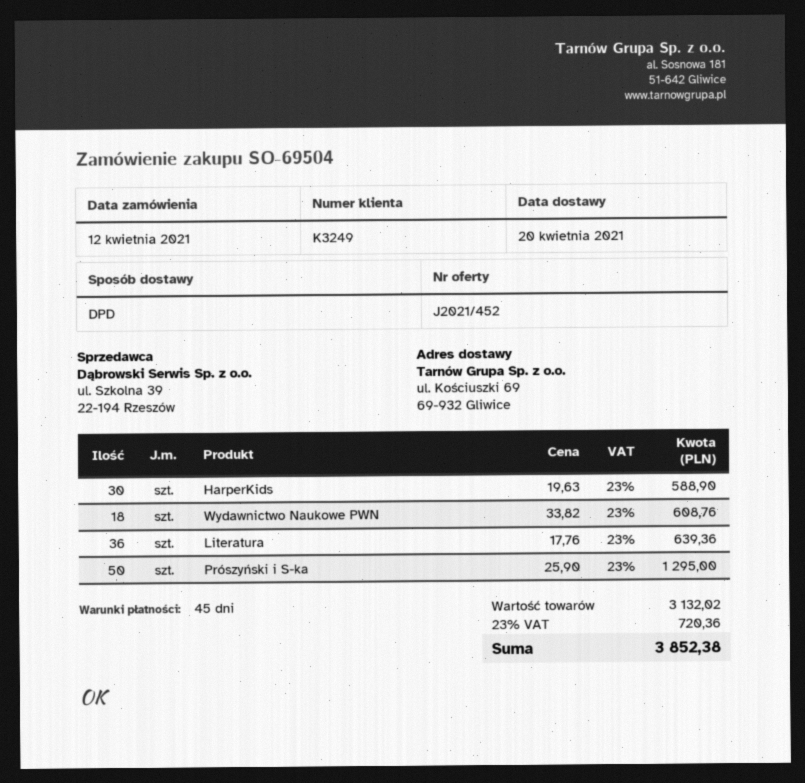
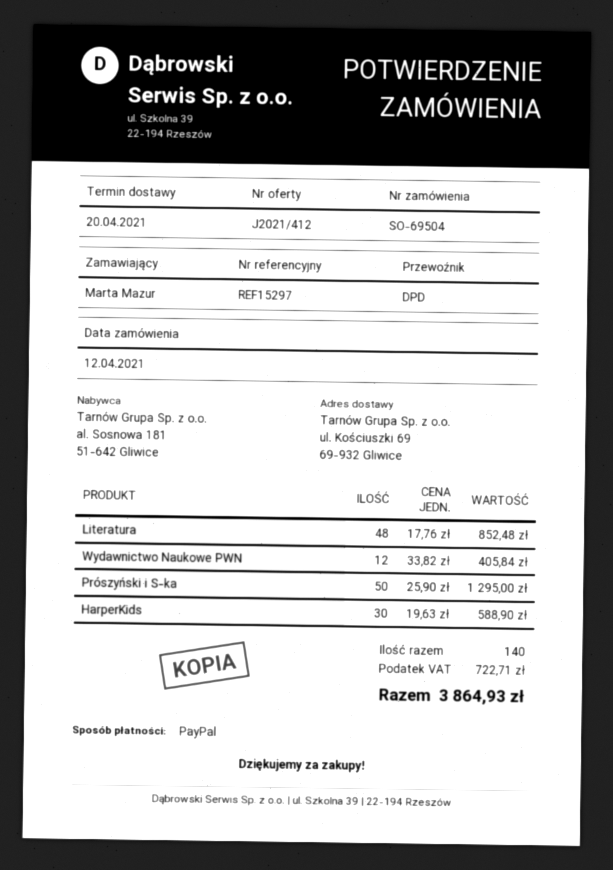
quote number: J2021/452 -> J2021/412
Wydawnictwo Naukowe PWN: 18 x 33.82 = 608.76 -> 12 x 33.82 = 405.84
Literatura: 36 x 17.76 = 639.36 -> 48 x 17.76 = 852.48
tax: 720.36 -> 722.71
total: 3852.38 -> 3864.93

